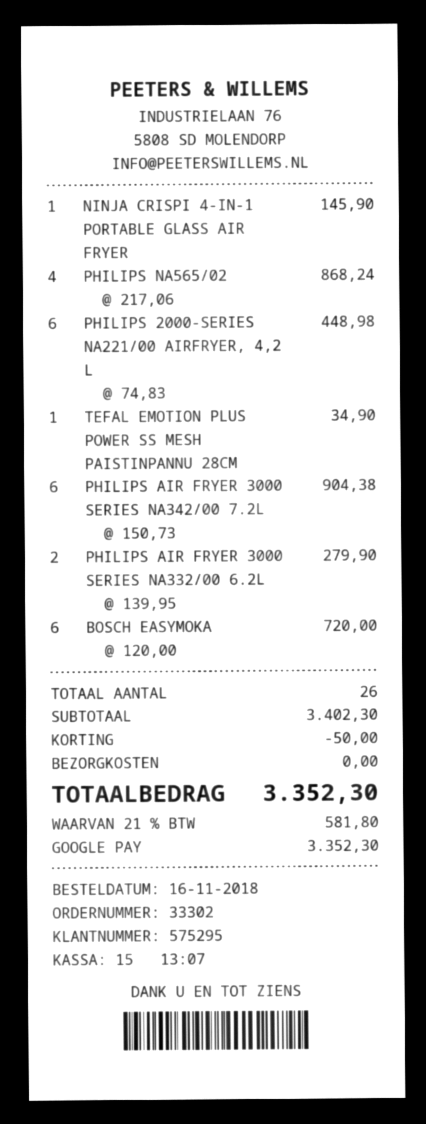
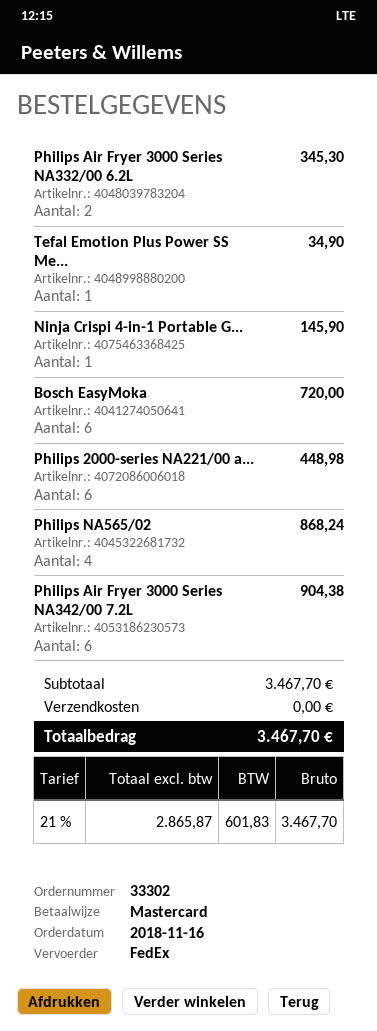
payment method: Google Pay -> Mastercard
PHILIPS AIR FRYER 3000 SERIES NA332/00 6.2L: 2 for 279.90 -> 2 for 345.30
subtotal: 3402.30 -> 3467.70
discount: 50.00 -> none
tax: 21% = 581.80 -> 21% = 601.83
total: 3352.30 -> 3467.70

